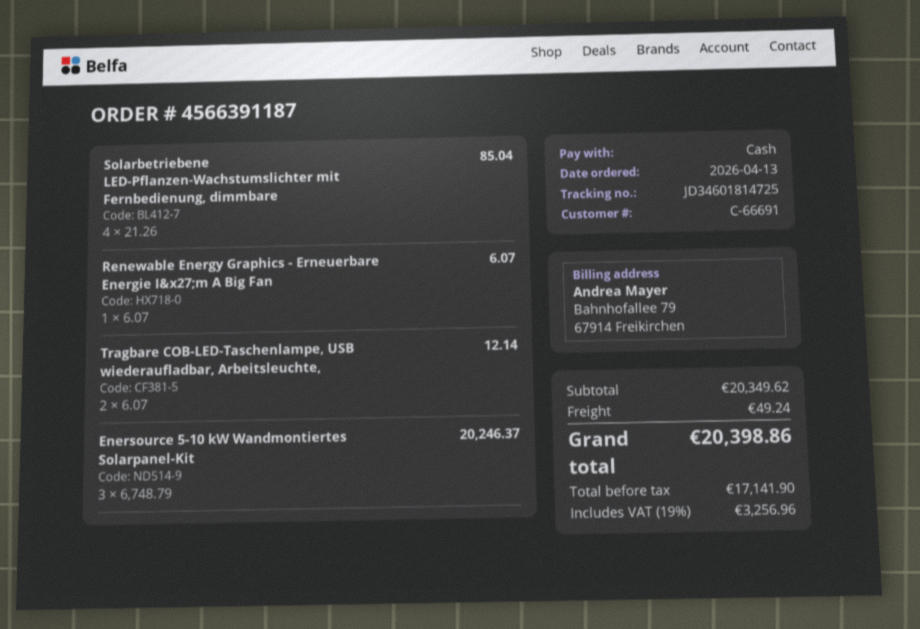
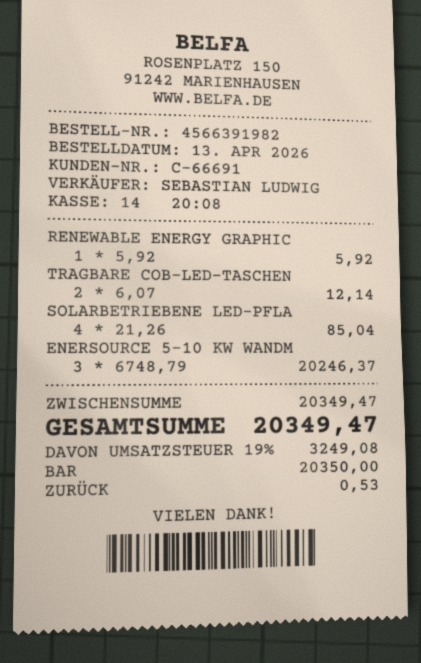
order number: 4566391187 -> 4566391982
Renewable Energy Graphics - Erneuerbare Energie I&x27;m A Big Fan: 1 x 6.07 = 6.07 -> 1 x 5.92 = 5.92
subtotal: 20349.62 -> 20349.47
shipping: 49.24 -> none
tax: 19% = 3256.96 -> 19% = 3249.08
total: 20398.86 -> 20349.47

